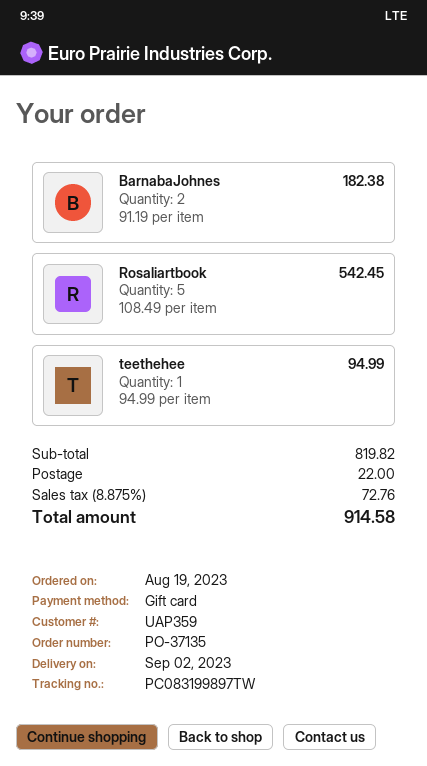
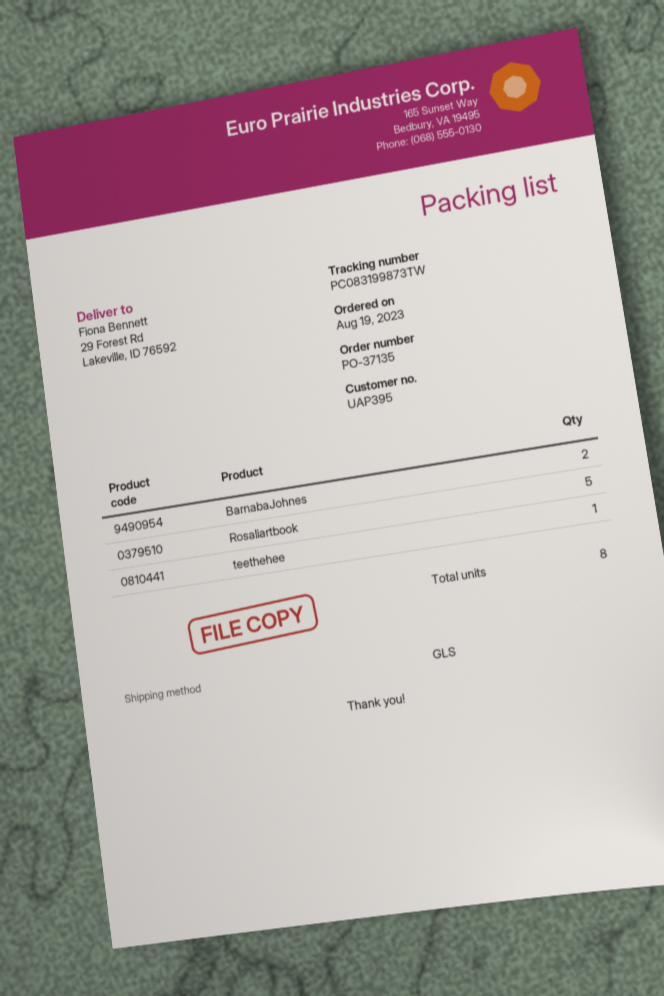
customer number: UAP359 -> UAP395
tracking number: PC083199897TW -> PC083199873TW

